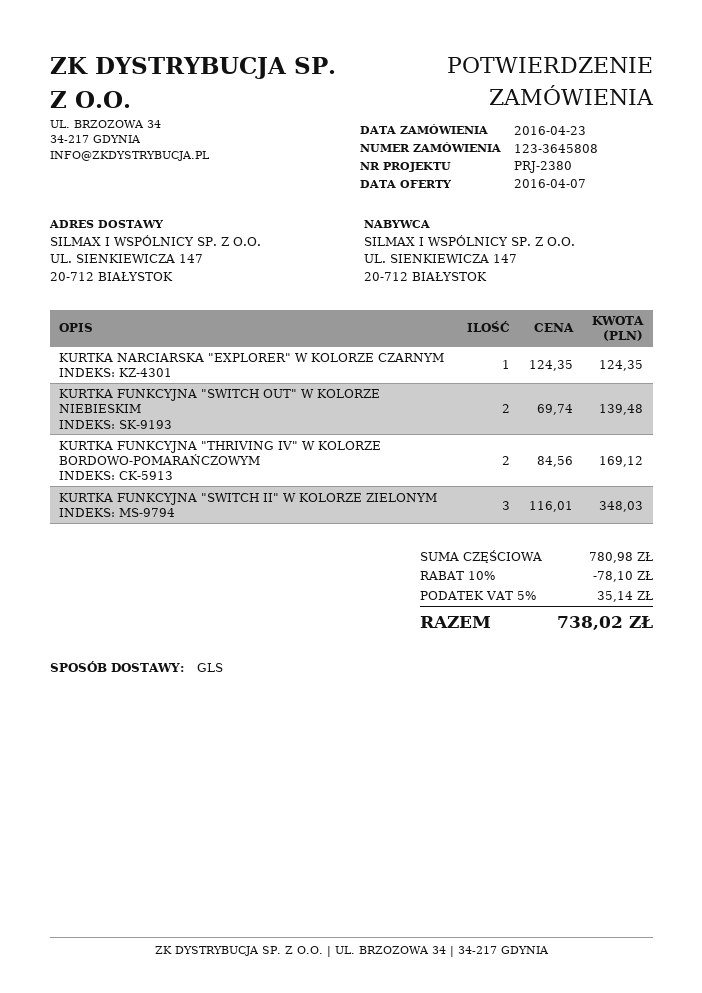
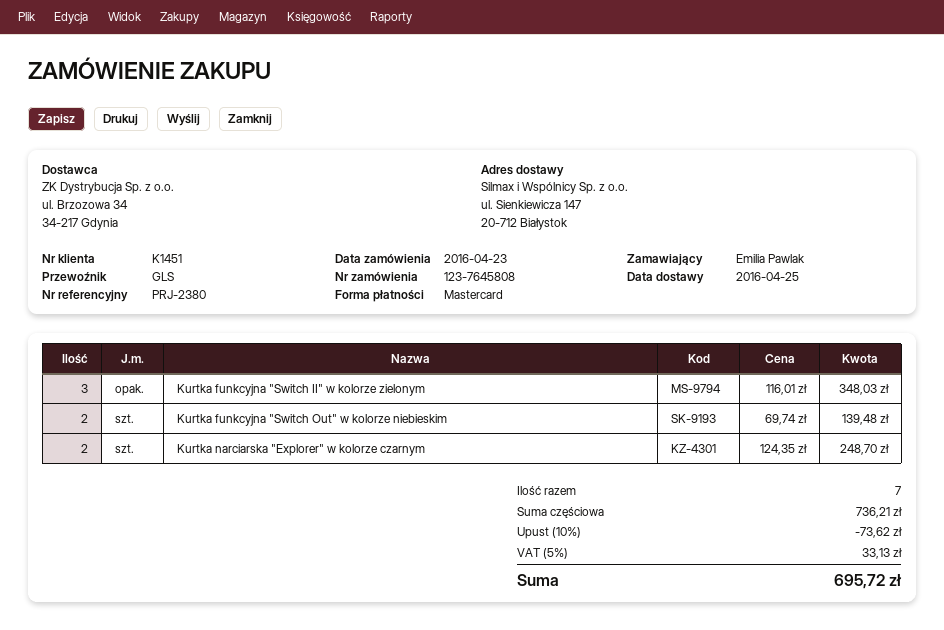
order number: 123-3645808 -> 123-7645808
KURTKA NARCIARSKA "EXPLORER" W KOLORZE CZARNYM: 1 x 124.35 = 124.35 -> 2 x 124.35 = 248.70
KURTKA FUNKCYJNA "THRIVING IV" W KOLORZE BORDOWO-POMARAŃCZOWYM: 2 x 84.56 = 169.12 -> none
subtotal: 780.98 -> 736.21
discount: 10% = 78.10 -> 10% = 73.62
tax: 5% = 35.14 -> 5% = 33.13
total: 738.02 -> 695.72

